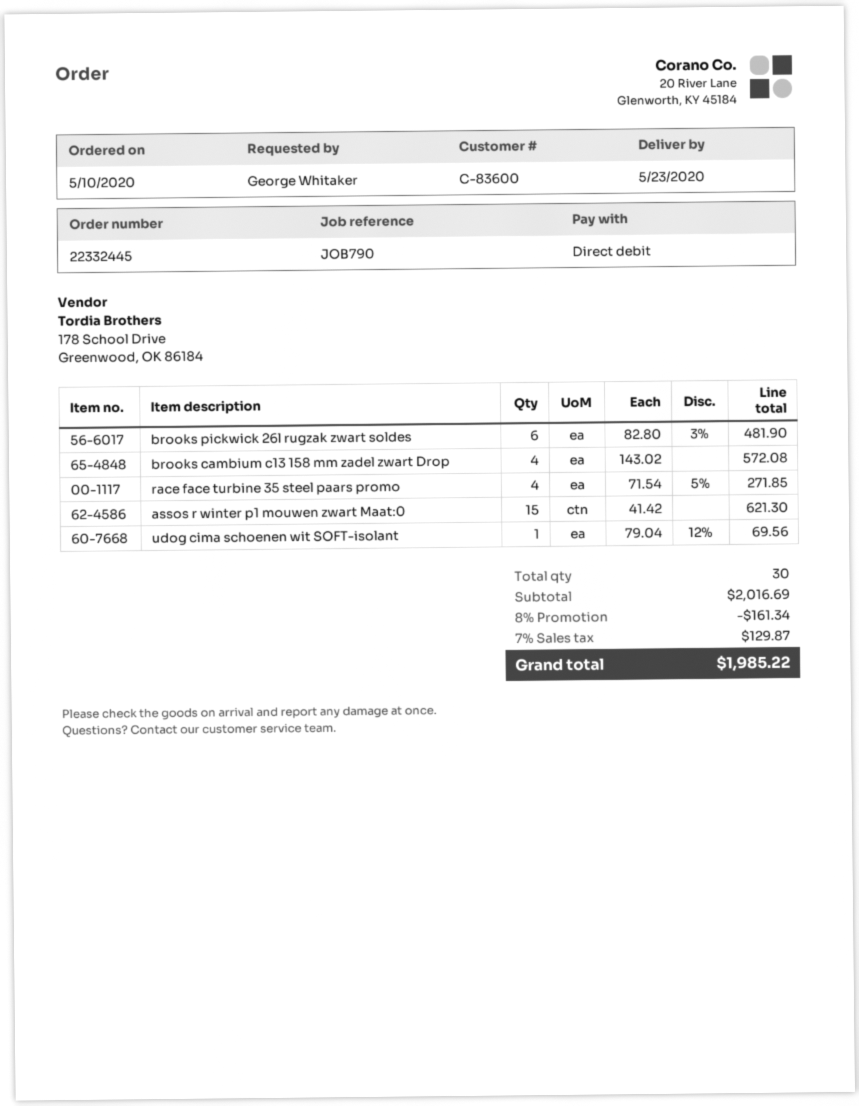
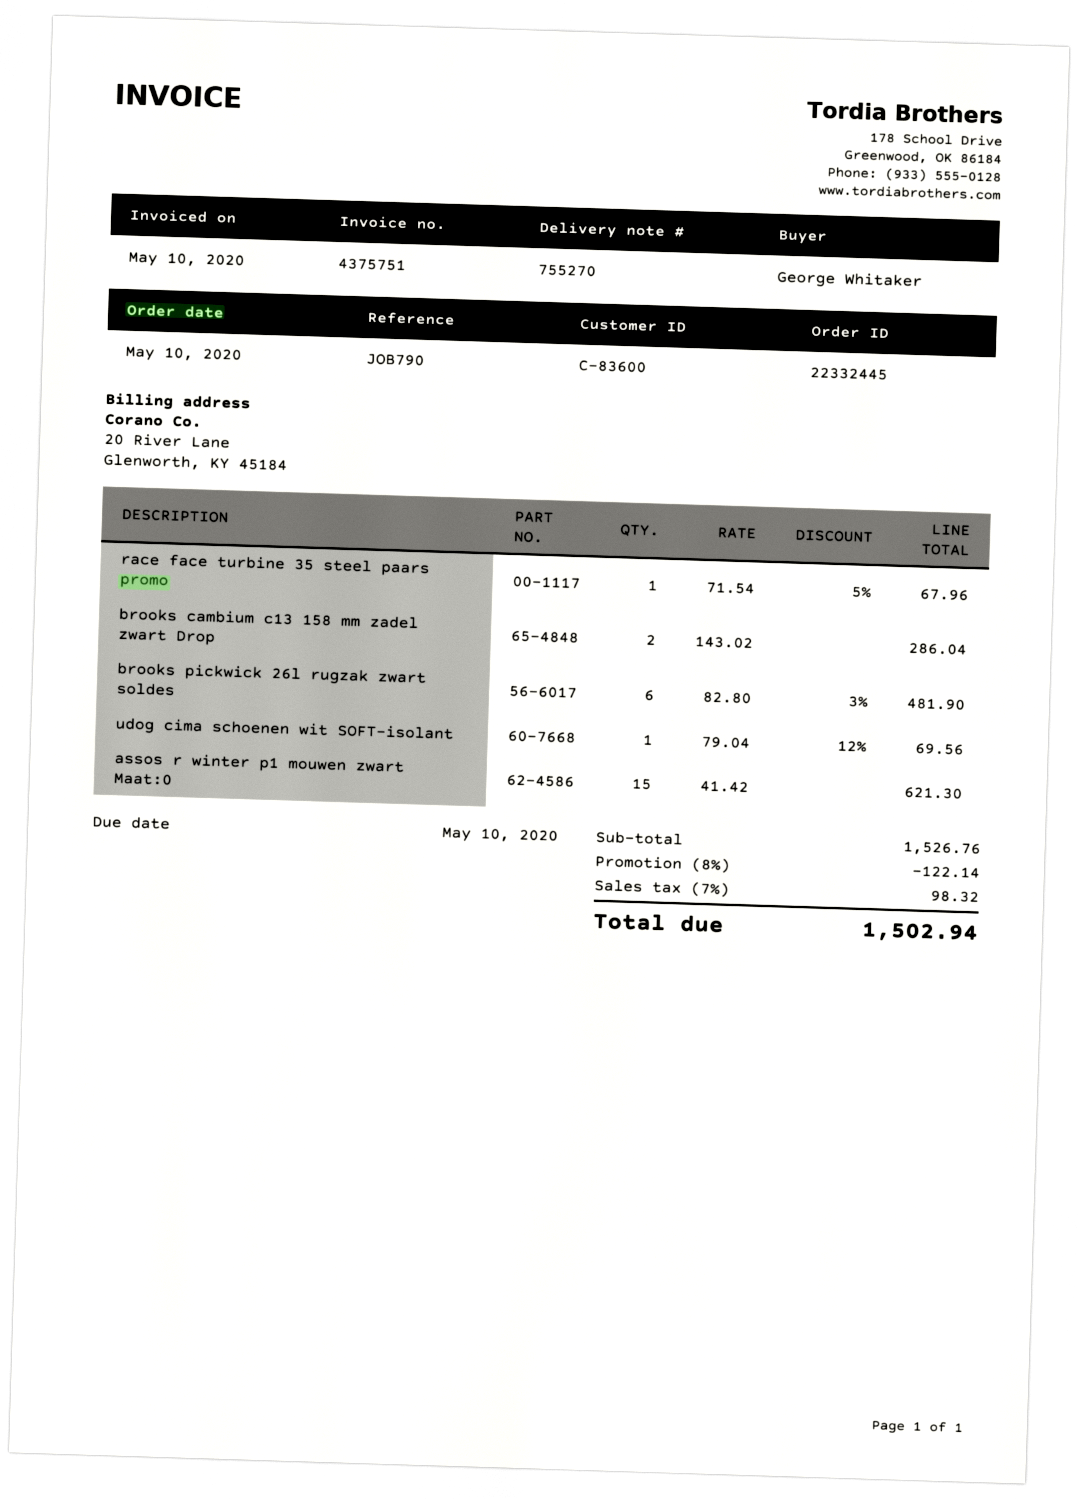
brooks cambium c13 158 mm zadel zwart Drop: 4 x 143.02 = 572.08 -> 2 x 143.02 = 286.04
race face turbine 35 steel paars promo: 4 x 71.54 - 5% = 271.85 -> 1 x 71.54 - 5% = 67.96
subtotal: 2016.69 -> 1526.76
discount: 8% = 161.34 -> 8% = 122.14
tax: 7% = 129.87 -> 7% = 98.32
total: 1985.22 -> 1502.94

